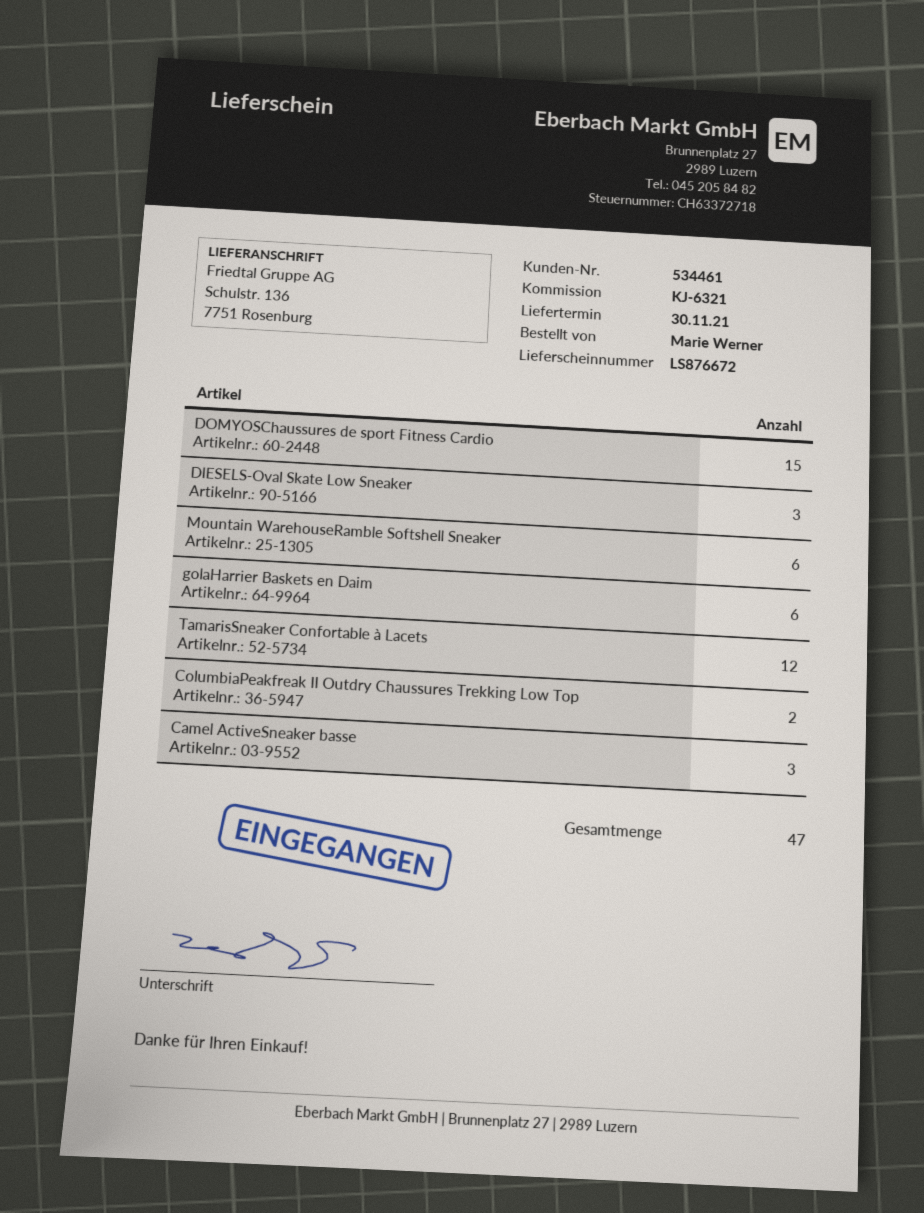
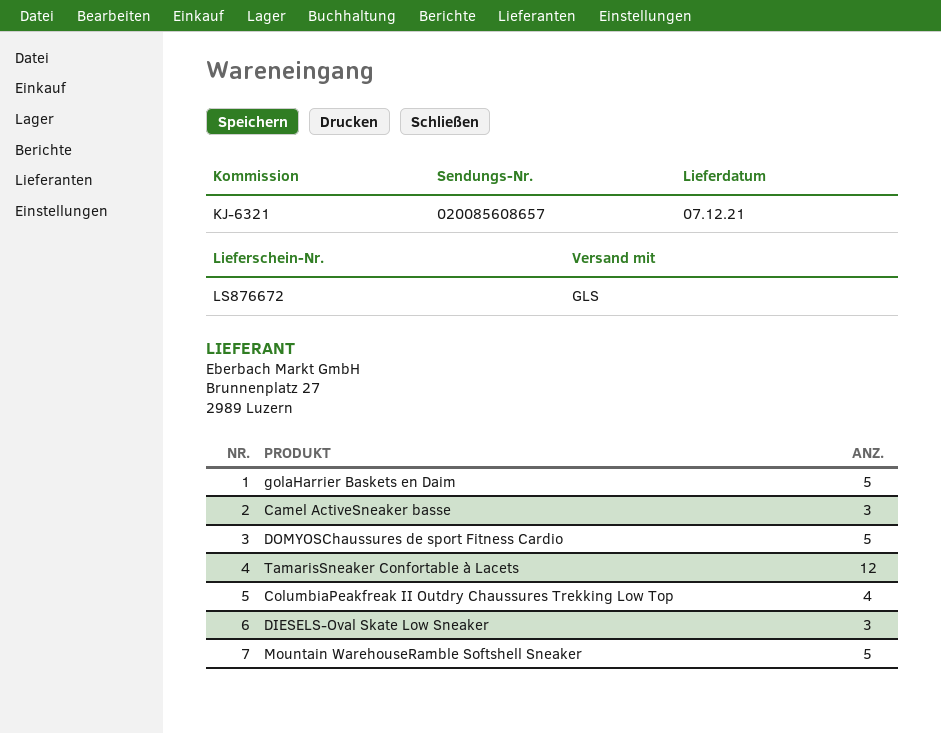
delivery date: 2021-11-30 -> 2021-12-07
DOMYOSChaussures de sport Fitness Cardio: 15 -> 5
Mountain WarehouseRamble Softshell Sneaker: 6 -> 5
golaHarrier Baskets en Daim: 6 -> 5
ColumbiaPeakfreak II Outdry Chaussures Trekking Low Top: 2 -> 4

